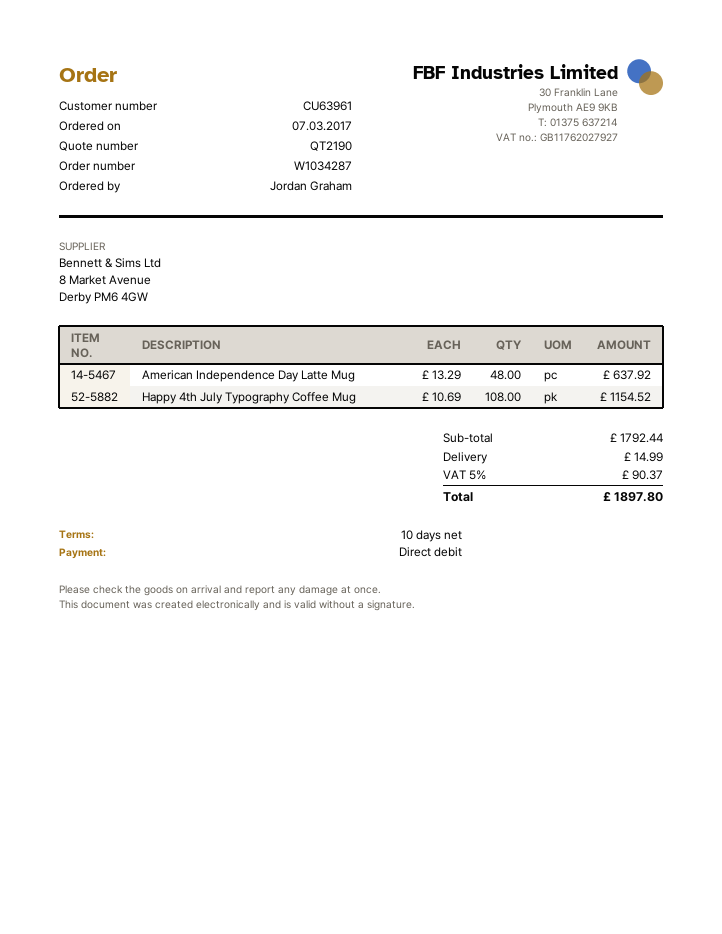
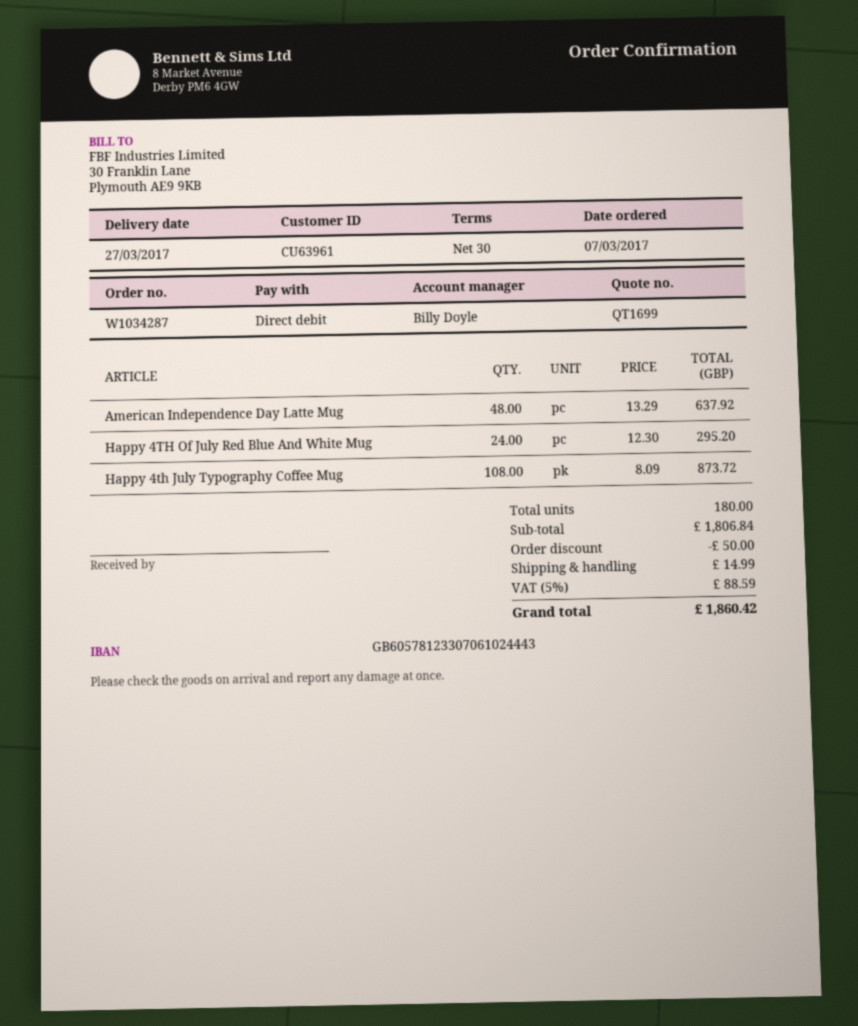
quote number: QT2190 -> QT1699
payment terms: 10 days -> 30 days
Happy 4th July Typography Coffee Mug: 108 x 10.69 = 1154.52 -> 108 x 8.09 = 873.72
Happy 4TH Of July Red Blue And White Mug: none -> 24 x 12.30 = 295.20
subtotal: 1792.44 -> 1806.84
discount: none -> 50.00
tax: 5% = 90.37 -> 5% = 88.59
total: 1897.80 -> 1860.42

